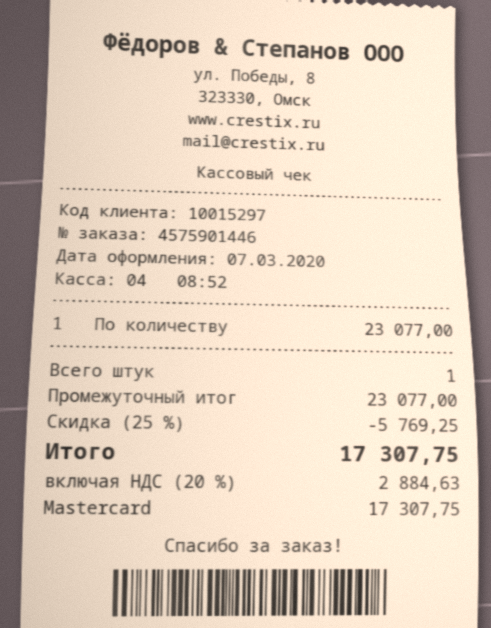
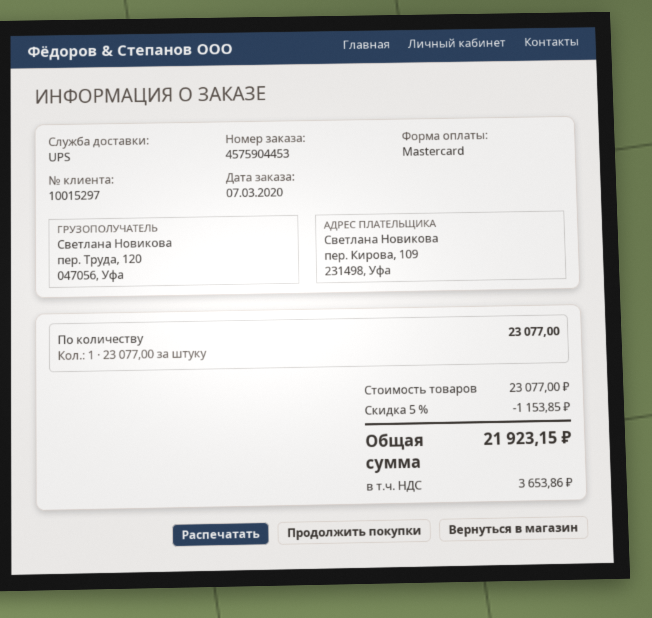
order number: 4575901446 -> 4575904453
discount: 25% = 5769.25 -> 5% = 1153.85
tax: 2884.63 -> 3653.86
total: 17307.75 -> 21923.15

